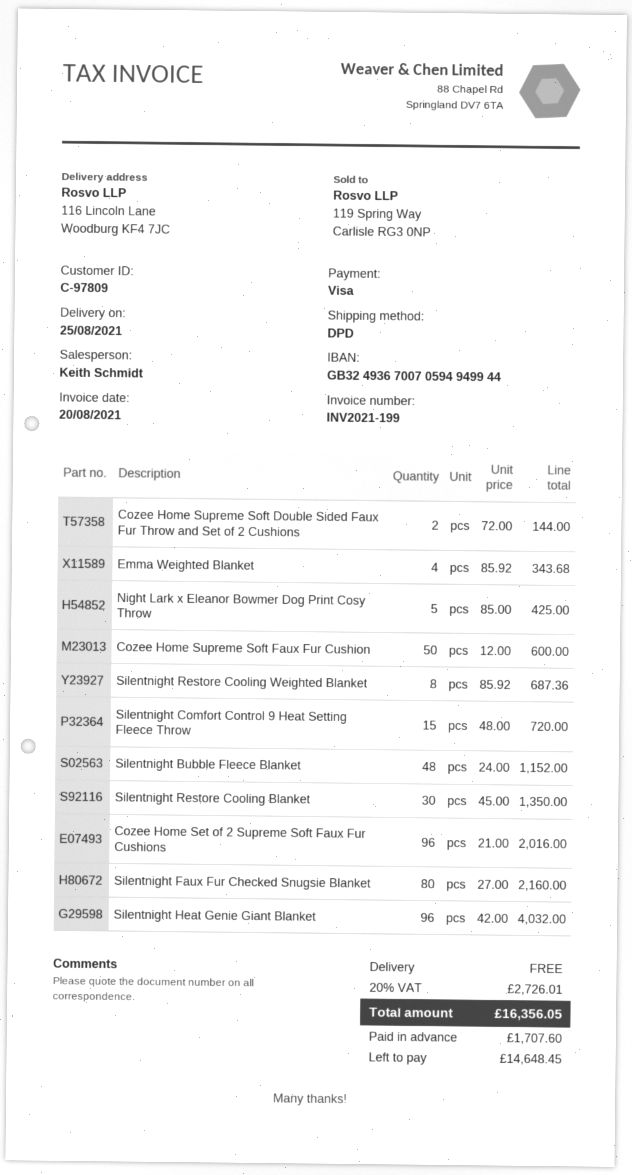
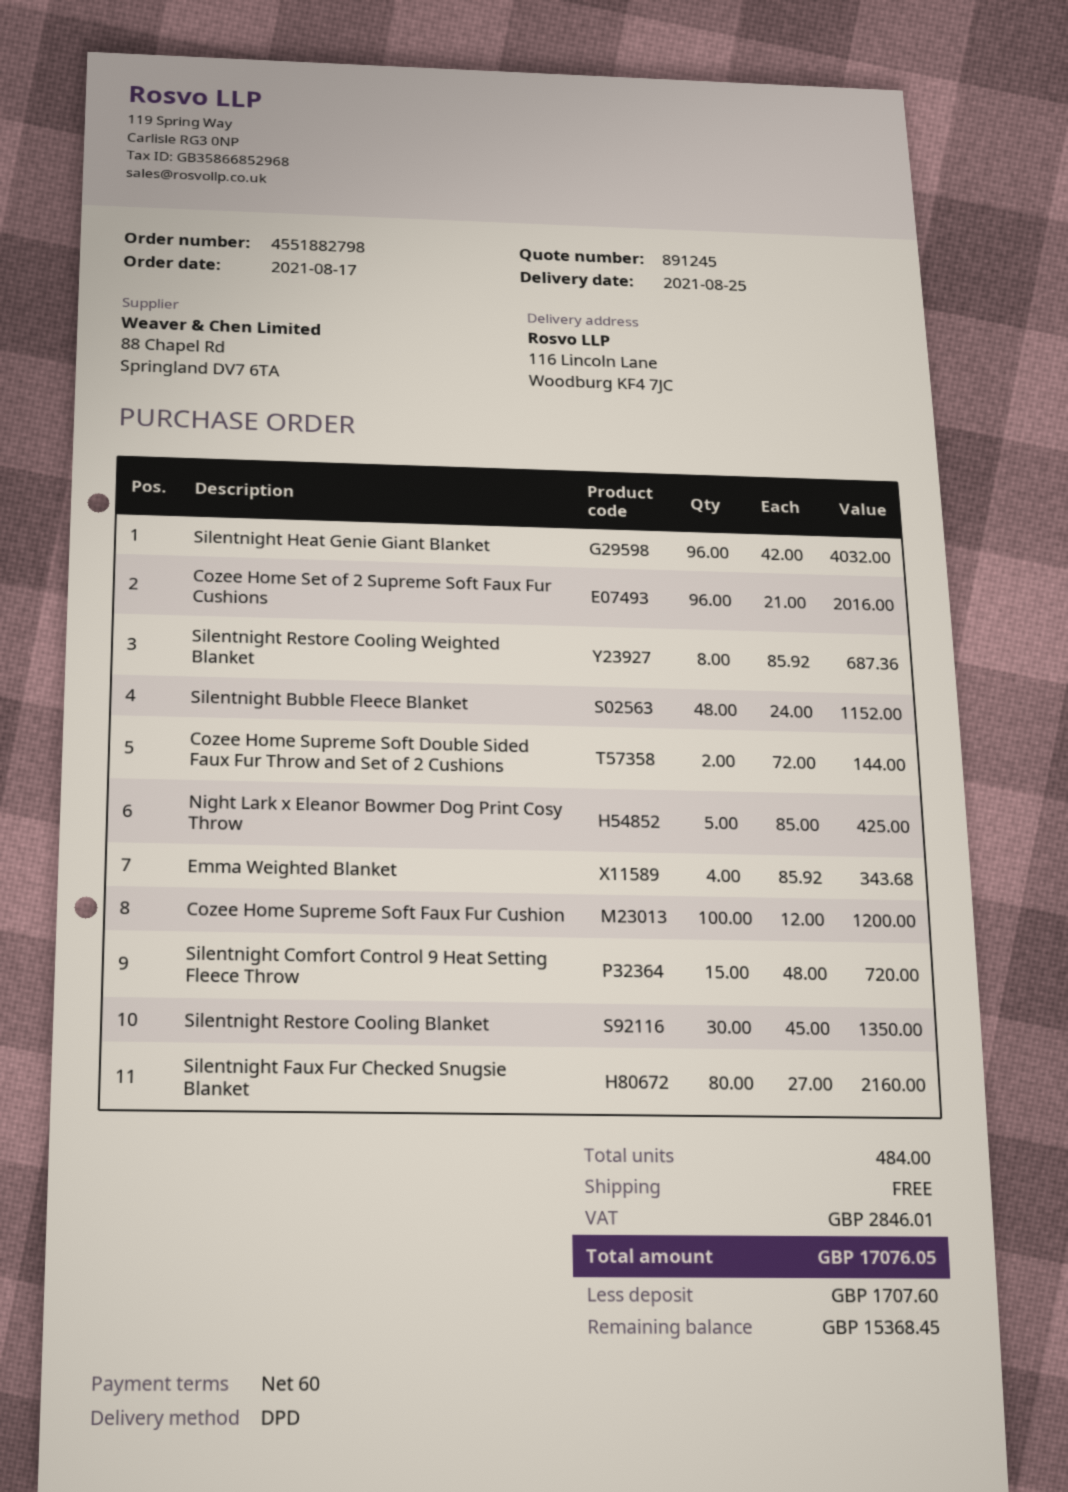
Cozee Home Supreme Soft Faux Fur Cushion: 50 x 12.00 = 600.00 -> 100 x 12.00 = 1200.00
tax: 2726.01 -> 2846.01
total: 16356.05 -> 17076.05
balance: 14648.45 -> 15368.45

